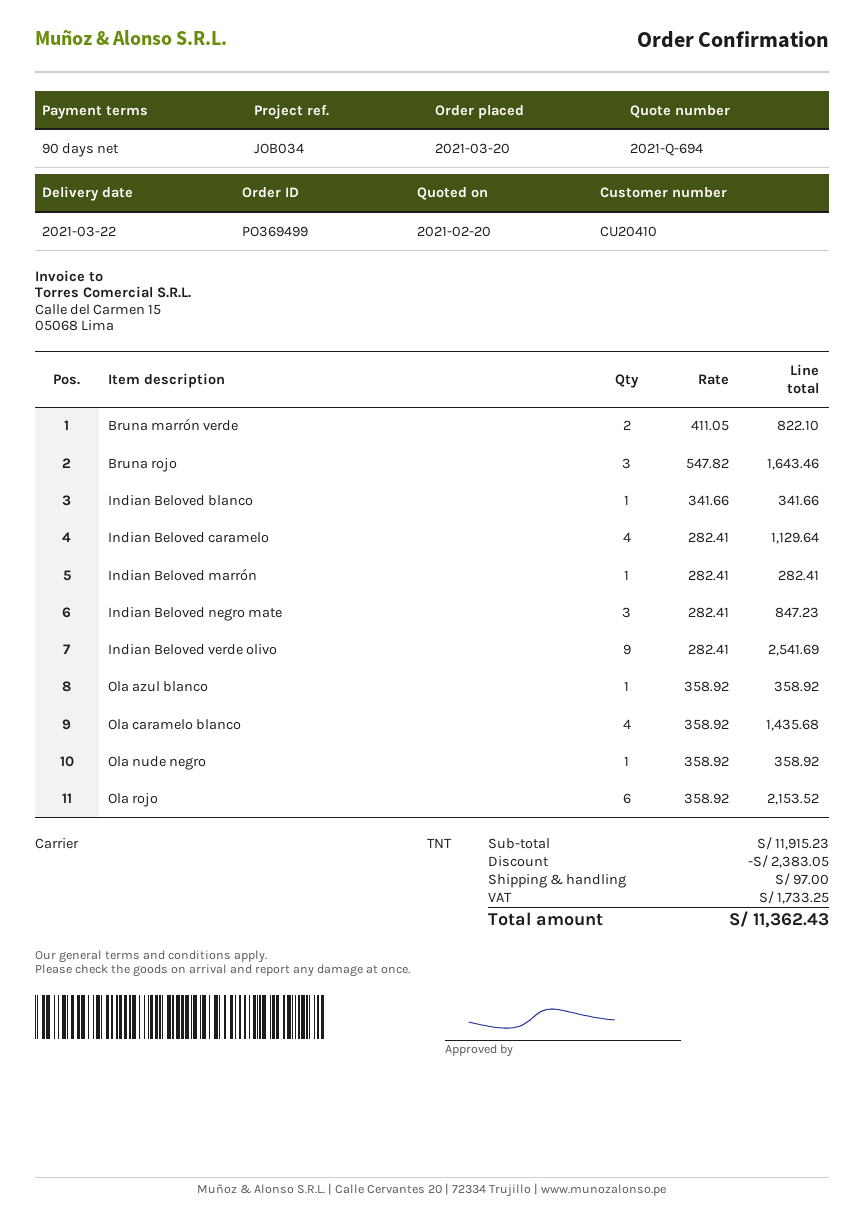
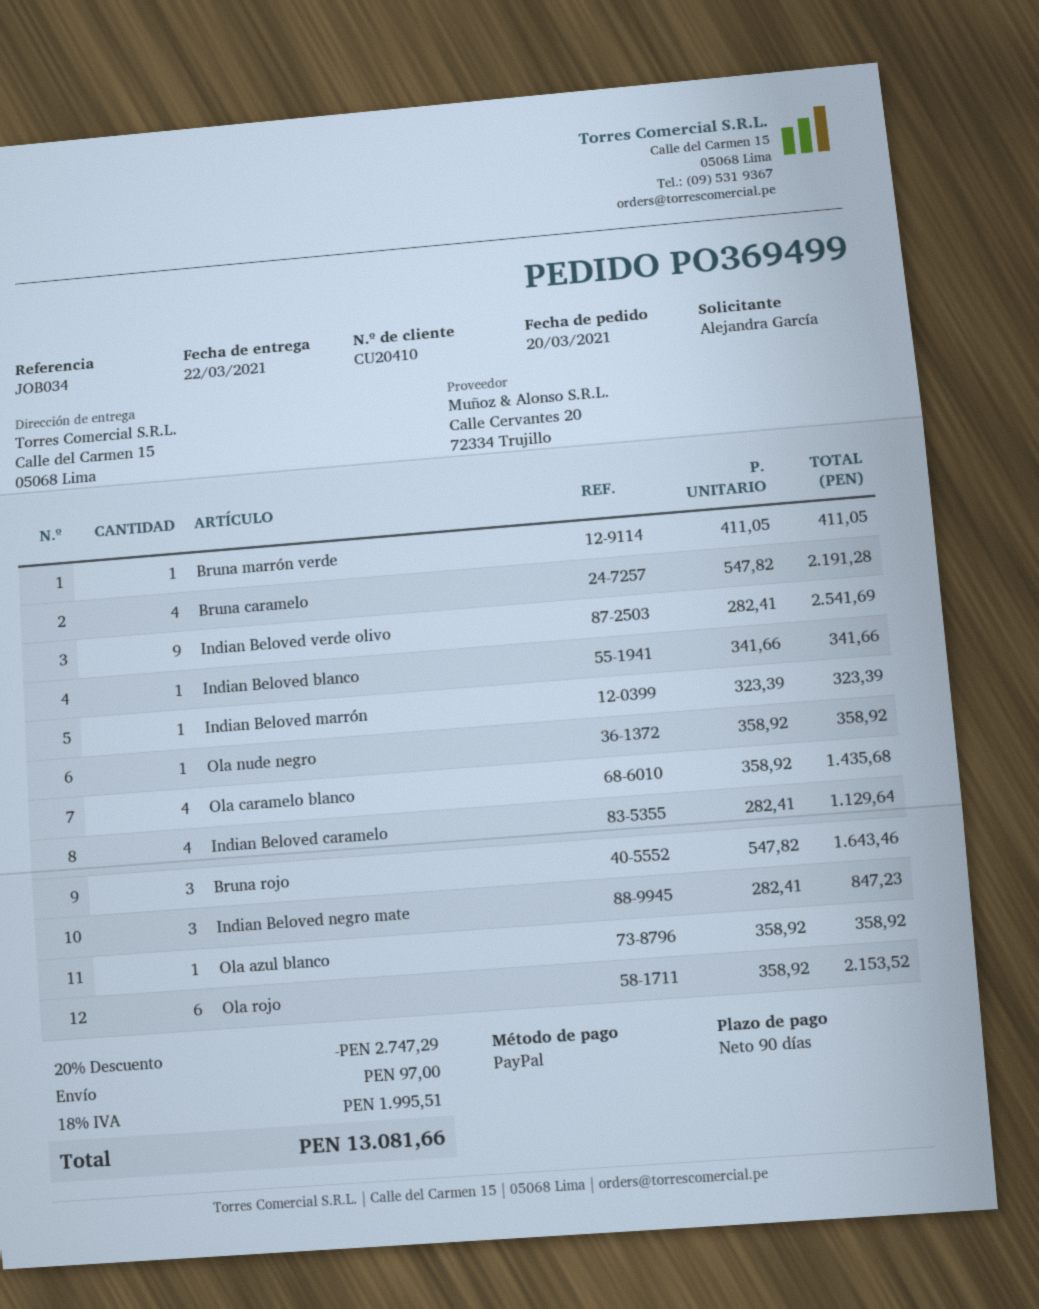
Bruna marrón verde: 2 x 411.05 = 822.10 -> 1 x 411.05 = 411.05
Indian Beloved marrón: 1 x 282.41 = 282.41 -> 1 x 323.39 = 323.39
Bruna caramelo: none -> 4 x 547.82 = 2191.28
discount: 2383.05 -> 2747.29
tax: 1733.25 -> 1995.51
total: 11362.43 -> 13081.66

